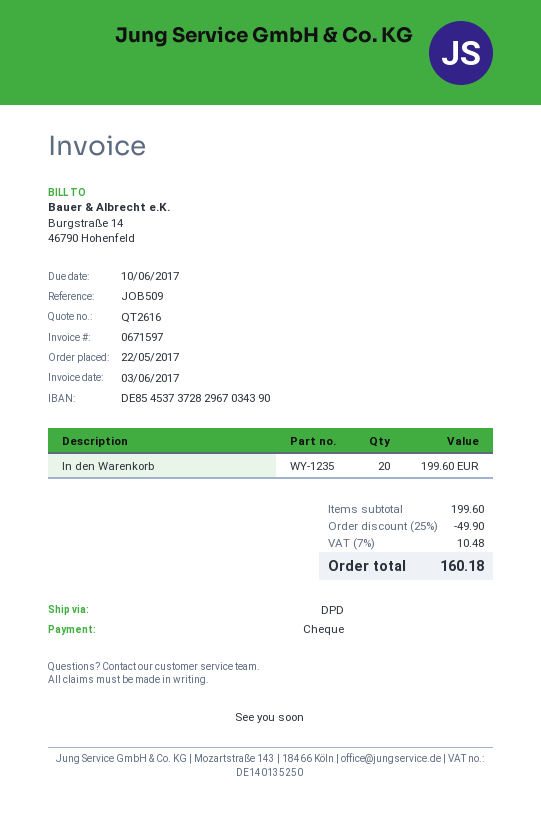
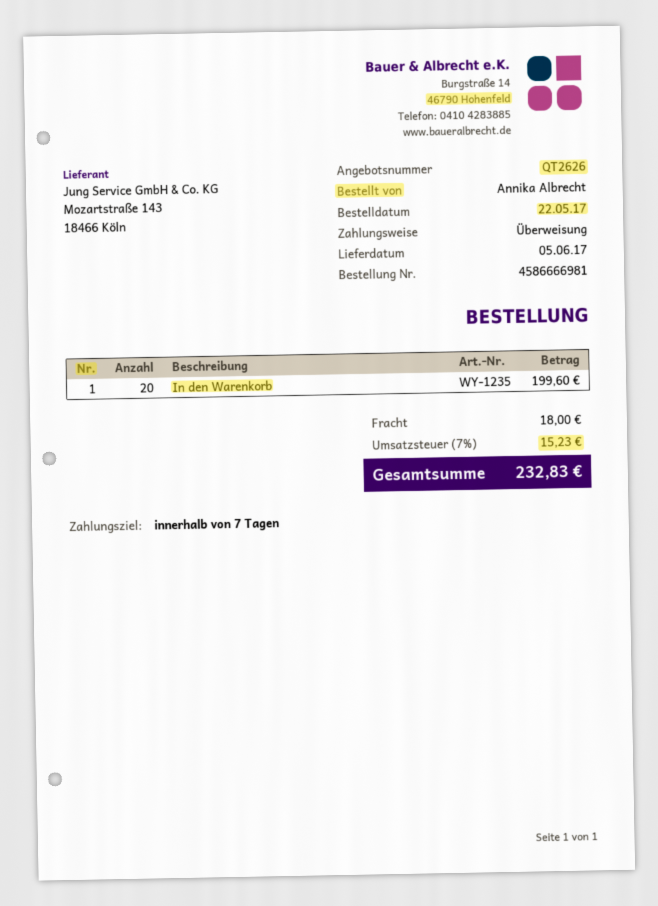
quote number: QT2616 -> QT2626
payment method: cheque -> bank transfer
discount: 25% = 49.90 -> none
shipping: none -> 18.00
tax: 7% = 10.48 -> 7% = 15.23
total: 160.18 -> 232.83

